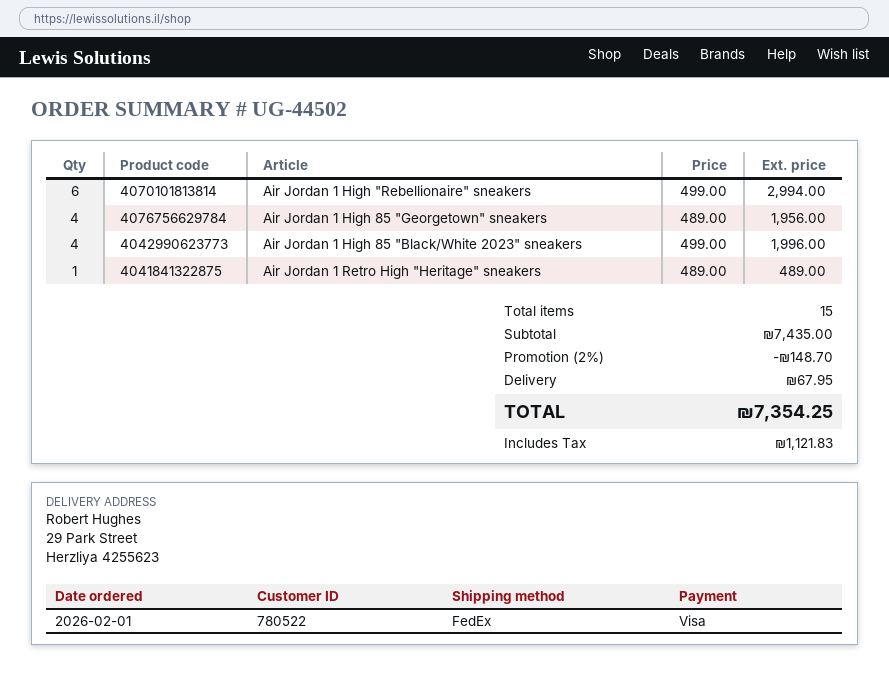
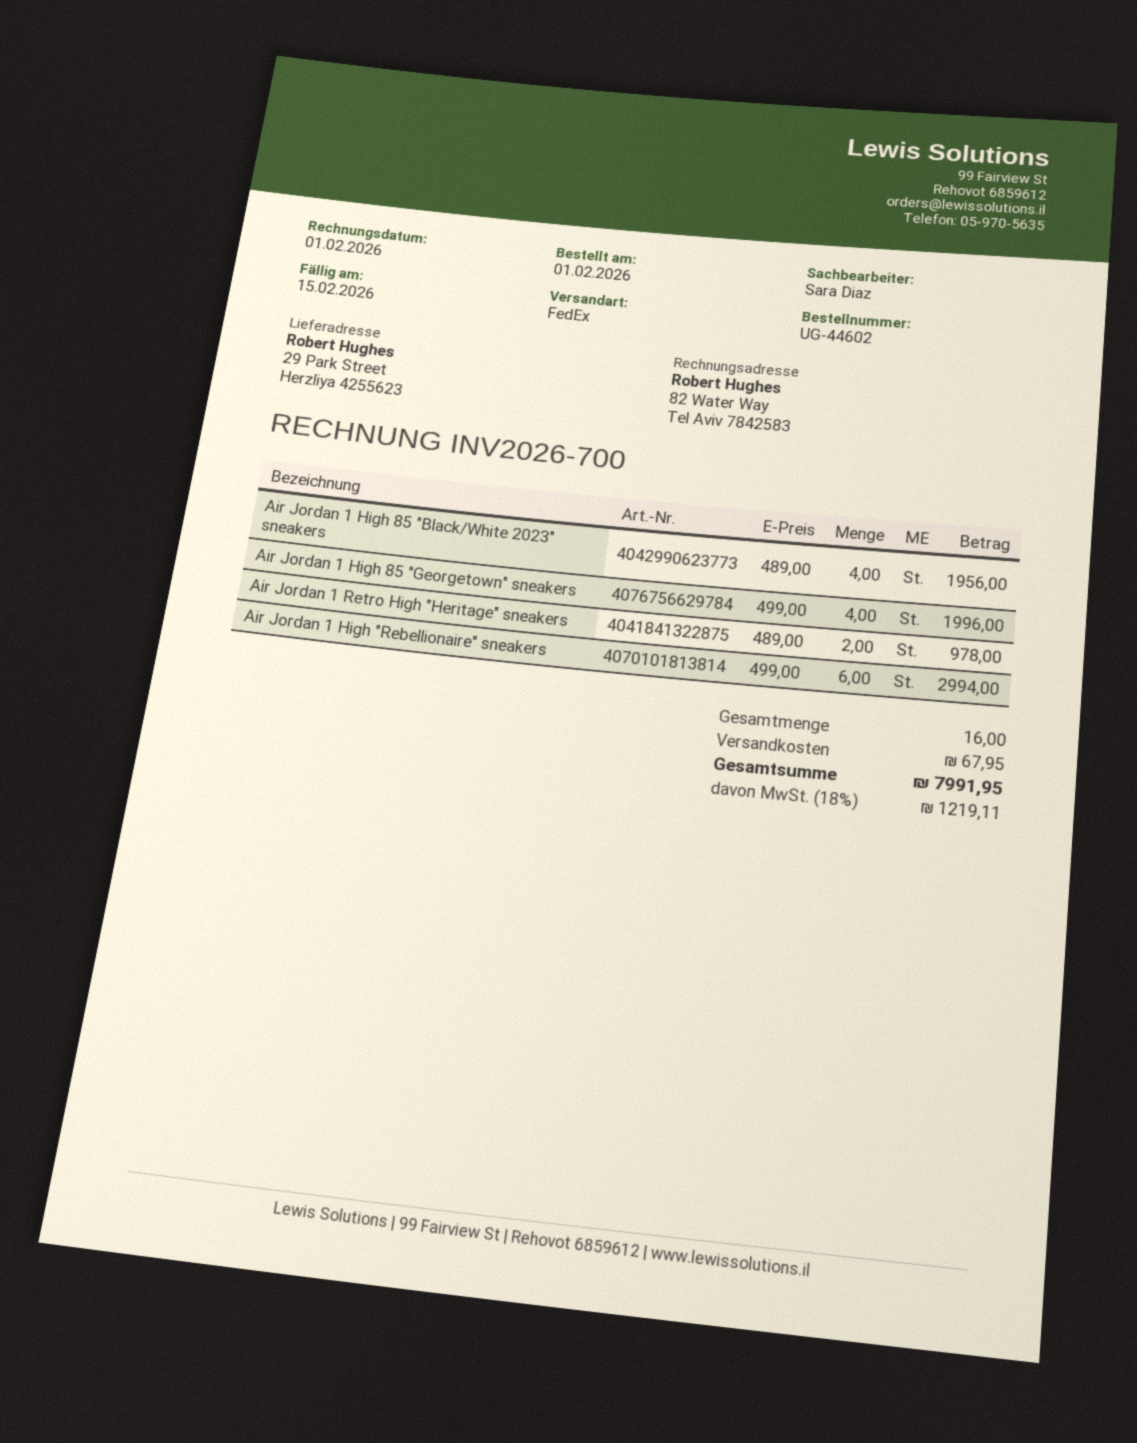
order number: UG-44502 -> UG-44602
Air Jordan 1 High 85 "Georgetown" sneakers: 4 x 489.00 = 1956.00 -> 4 x 499.00 = 1996.00
Air Jordan 1 High 85 "Black/White 2023" sneakers: 4 x 499.00 = 1996.00 -> 4 x 489.00 = 1956.00
Air Jordan 1 Retro High "Heritage" sneakers: 1 x 489.00 = 489.00 -> 2 x 489.00 = 978.00
total quantity: 15 -> 16
discount: 2% = 148.70 -> none
tax: 1121.83 -> 1219.11
total: 7354.25 -> 7991.95

